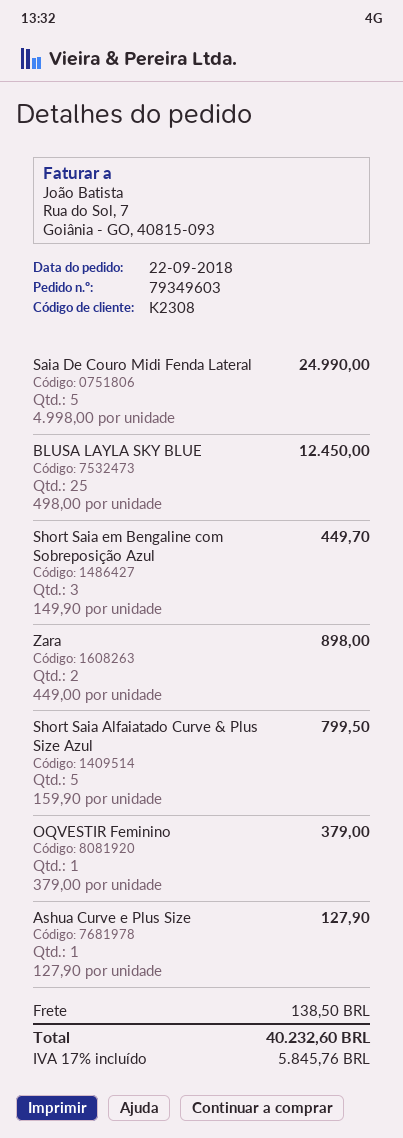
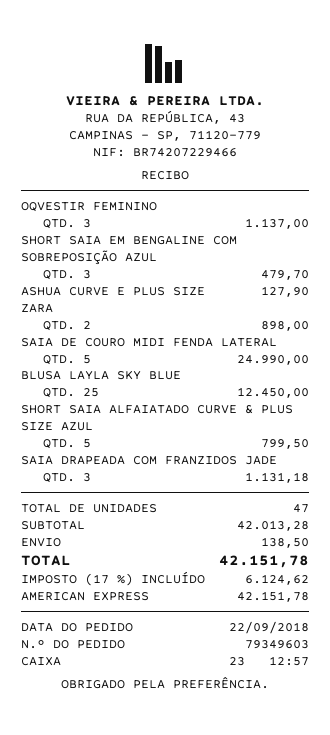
Short Saia em Bengaline com Sobreposição Azul: 3 for 449.70 -> 3 for 479.70
OQVESTIR Feminino: 1 for 379.00 -> 3 for 1137.00
SAIA DRAPEADA COM FRANZIDOS JADE: none -> 3 for 1131.18
tax: 17% = 5845.76 -> 17% = 6124.62
total: 40232.60 -> 42151.78

